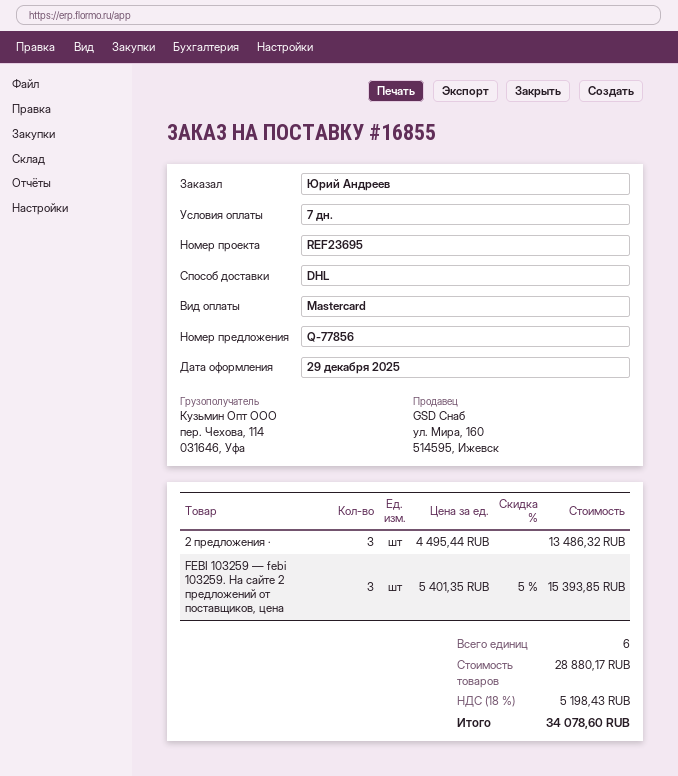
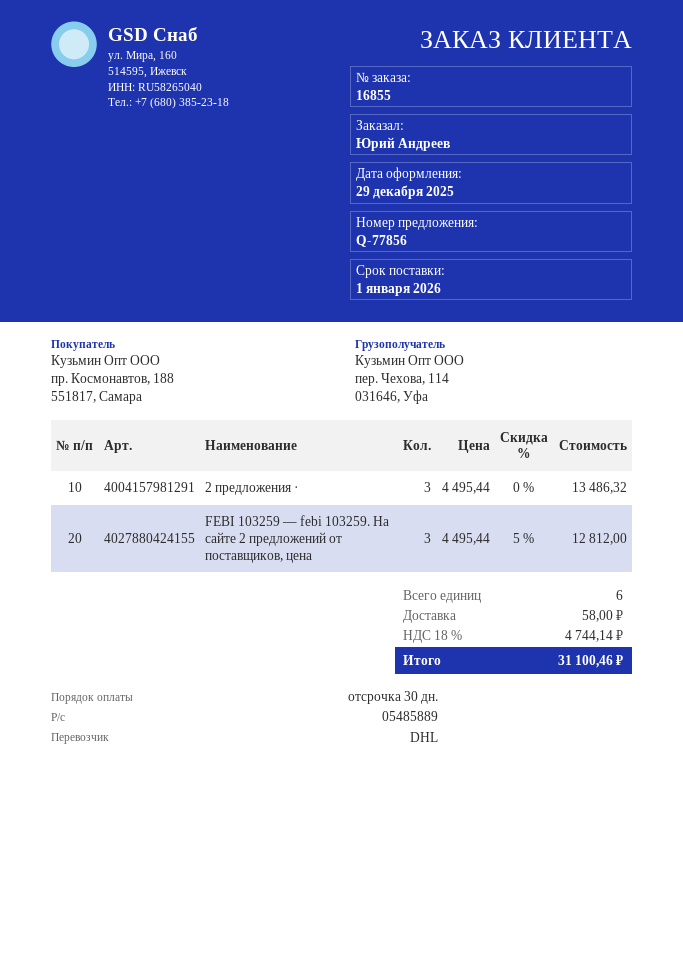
payment terms: 7 days -> 30 days
FEBI 103259 — febi 103259. На сайте 2 предложений от поставщиков, цена: 3 x 5401.35 - 5% = 15393.85 -> 3 x 4495.44 - 5% = 12812.00
shipping: none -> 58.00
tax: 18% = 5198.43 -> 18% = 4744.14
total: 34078.60 -> 31100.46

